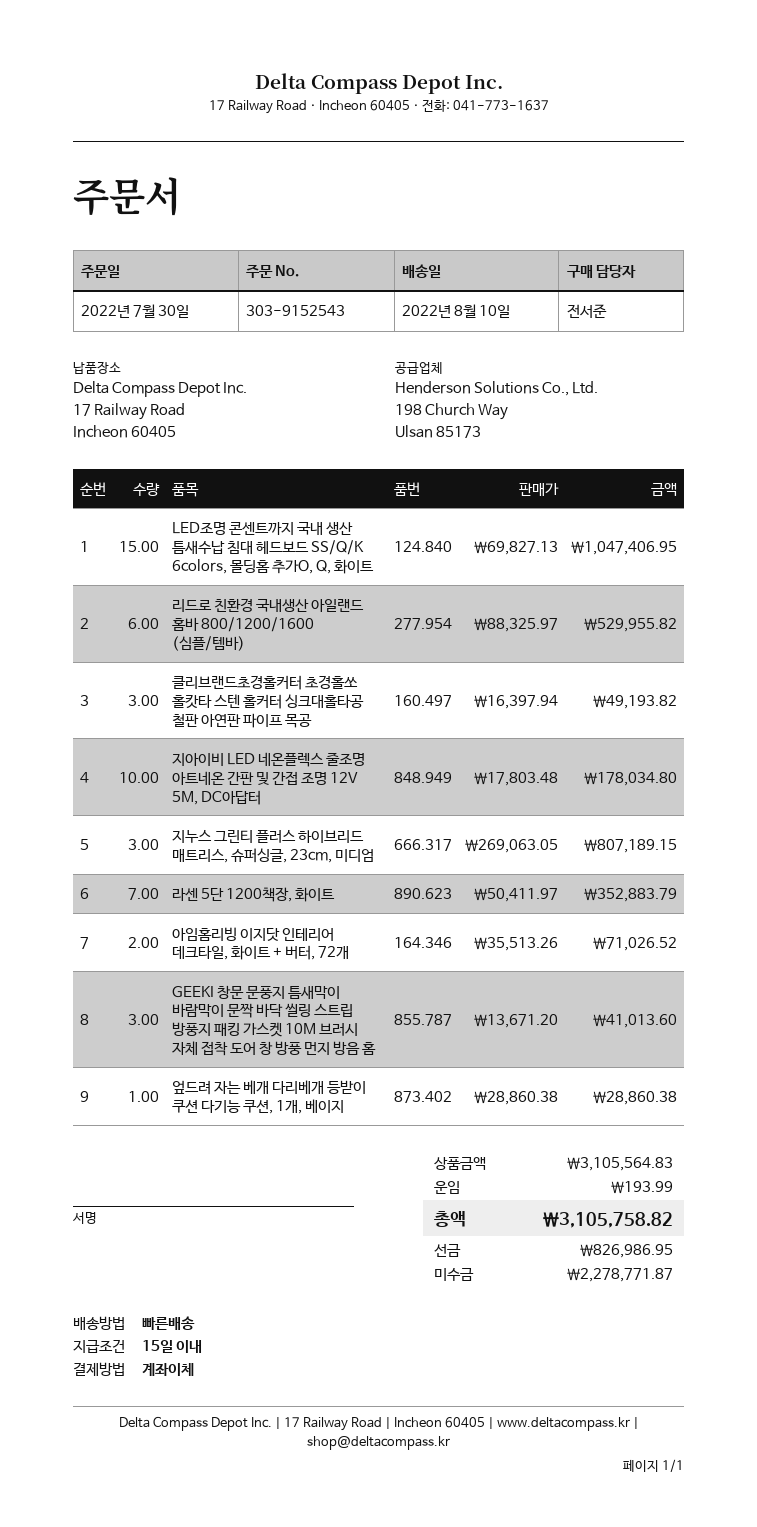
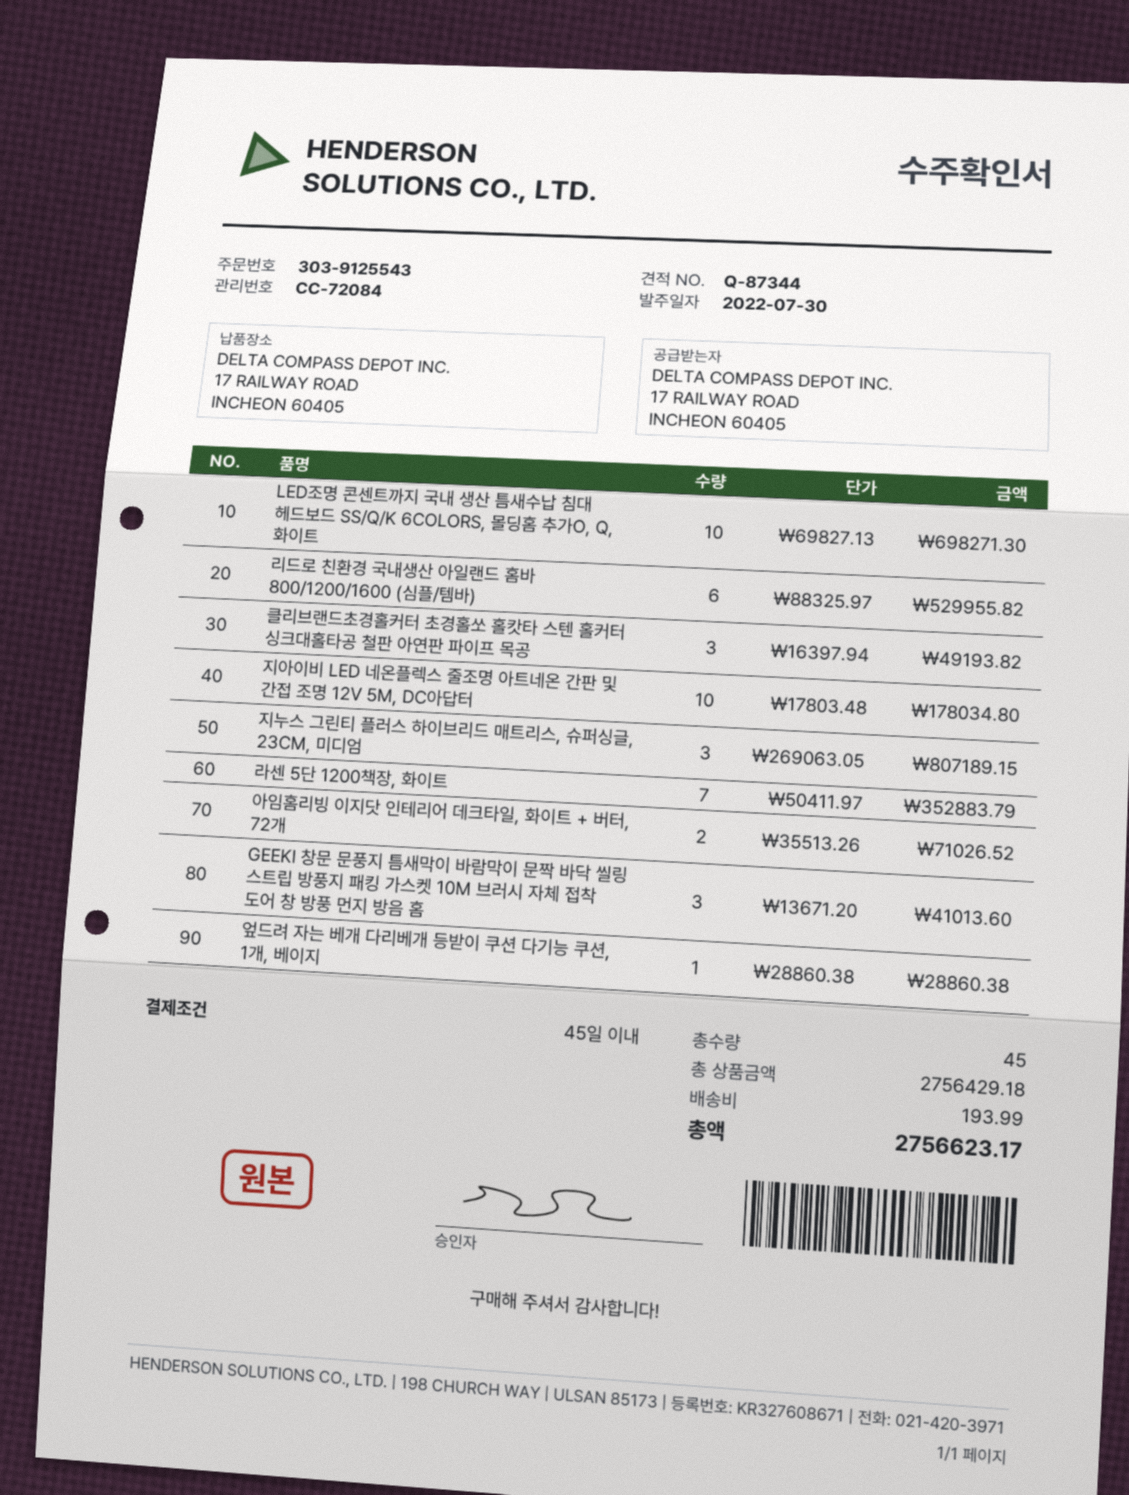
order number: 303-9152543 -> 303-9125543
payment terms: 15 days -> 45 days
LED조명 콘센트까지 국내 생산 틈새수납 침대 헤드보드 SS/Q/K 6colors, 몰딩홈 추가O, Q, 화이트: 15 x 69827.13 = 1047406.95 -> 10 x 69827.13 = 698271.30
subtotal: 3105564.83 -> 2756429.18
total: 3105758.82 -> 2756623.17

